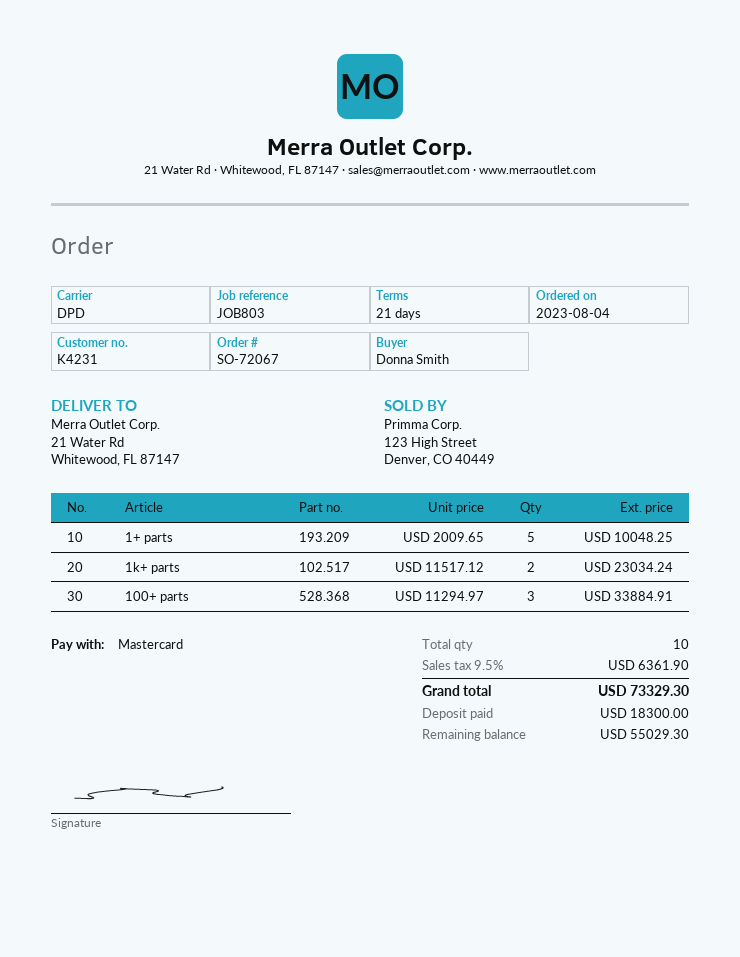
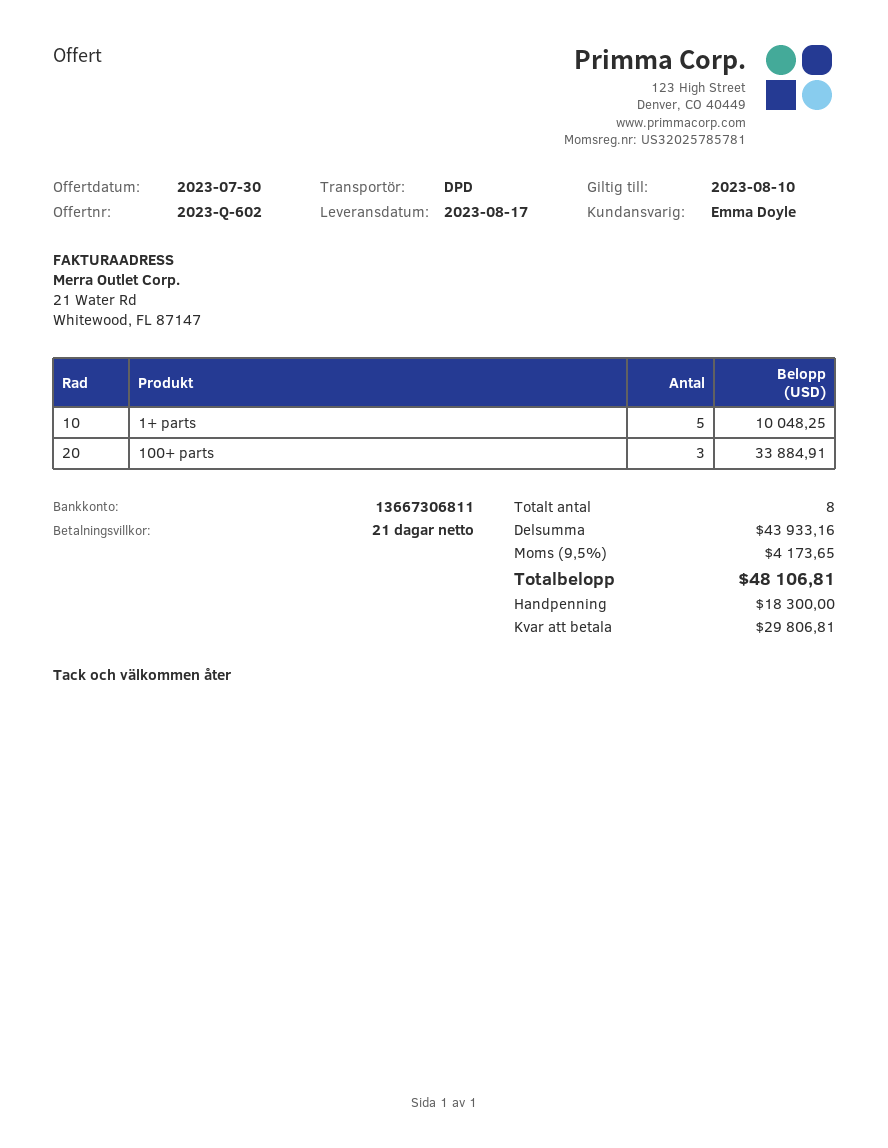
1k+ parts: 2 for 23034.24 -> none
total quantity: 10 -> 8
tax: 9.5% = 6361.90 -> 9.5% = 4173.65
total: 73329.30 -> 48106.81
balance: 55029.30 -> 29806.81

